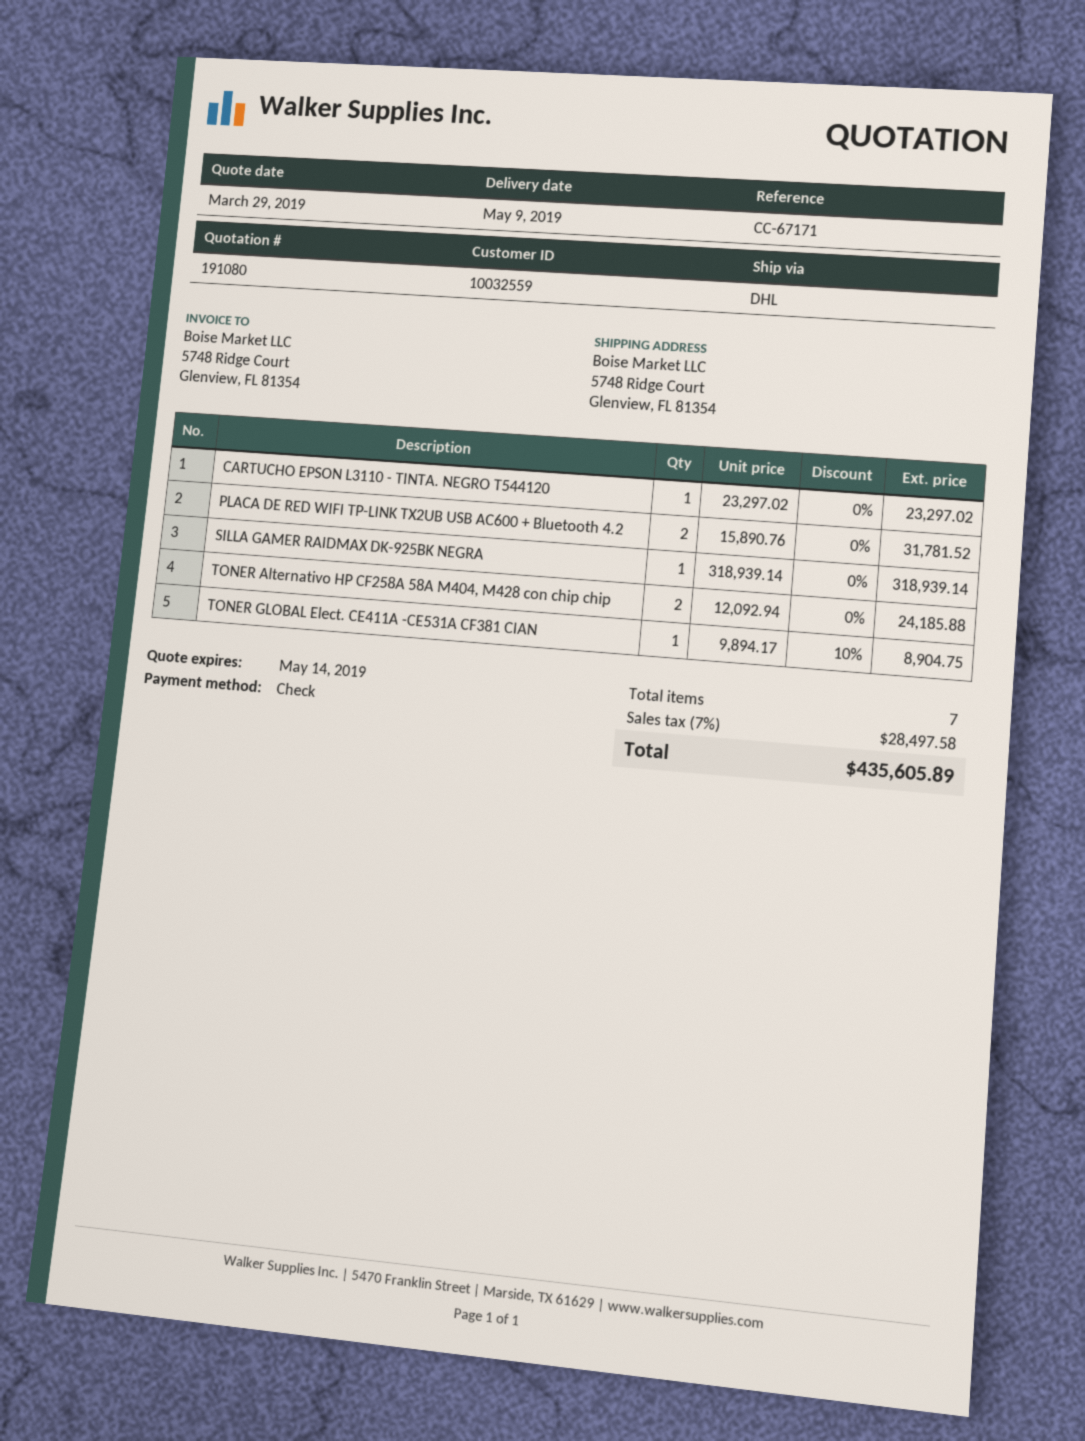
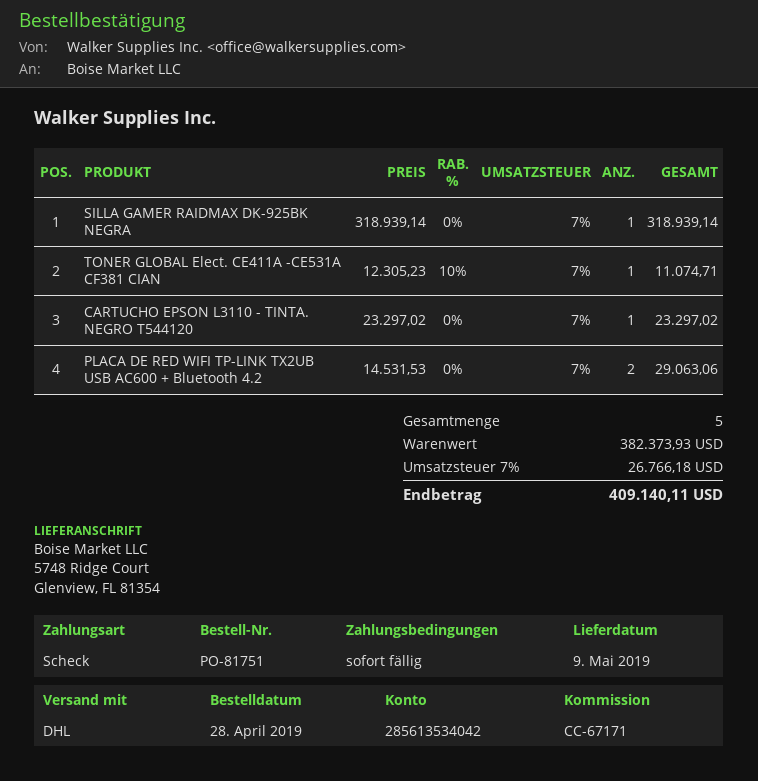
PLACA DE RED WIFI TP-LINK TX2UB USB AC600 + Bluetooth 4.2: 2 x 15890.76 = 31781.52 -> 2 x 14531.53 = 29063.06
TONER Alternativo HP CF258A 58A M404, M428 con chip chip: 2 x 12092.94 = 24185.88 -> none
TONER GLOBAL Elect. CE411A -CE531A CF381 CIAN: 1 x 9894.17 - 10% = 8904.75 -> 1 x 12305.23 - 10% = 11074.71
total quantity: 7 -> 5
tax: 7% = 28497.58 -> 7% = 26766.18
total: 435605.89 -> 409140.11

